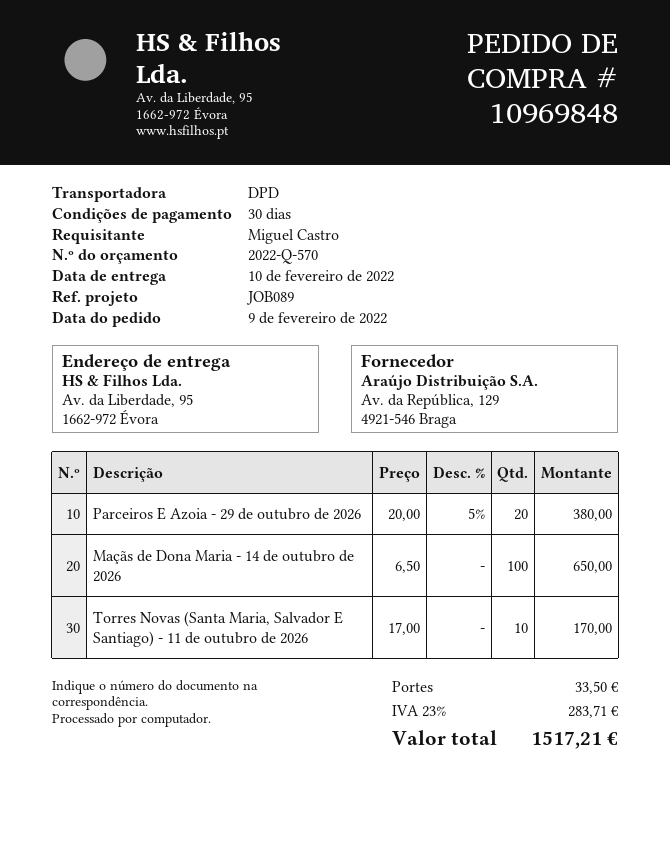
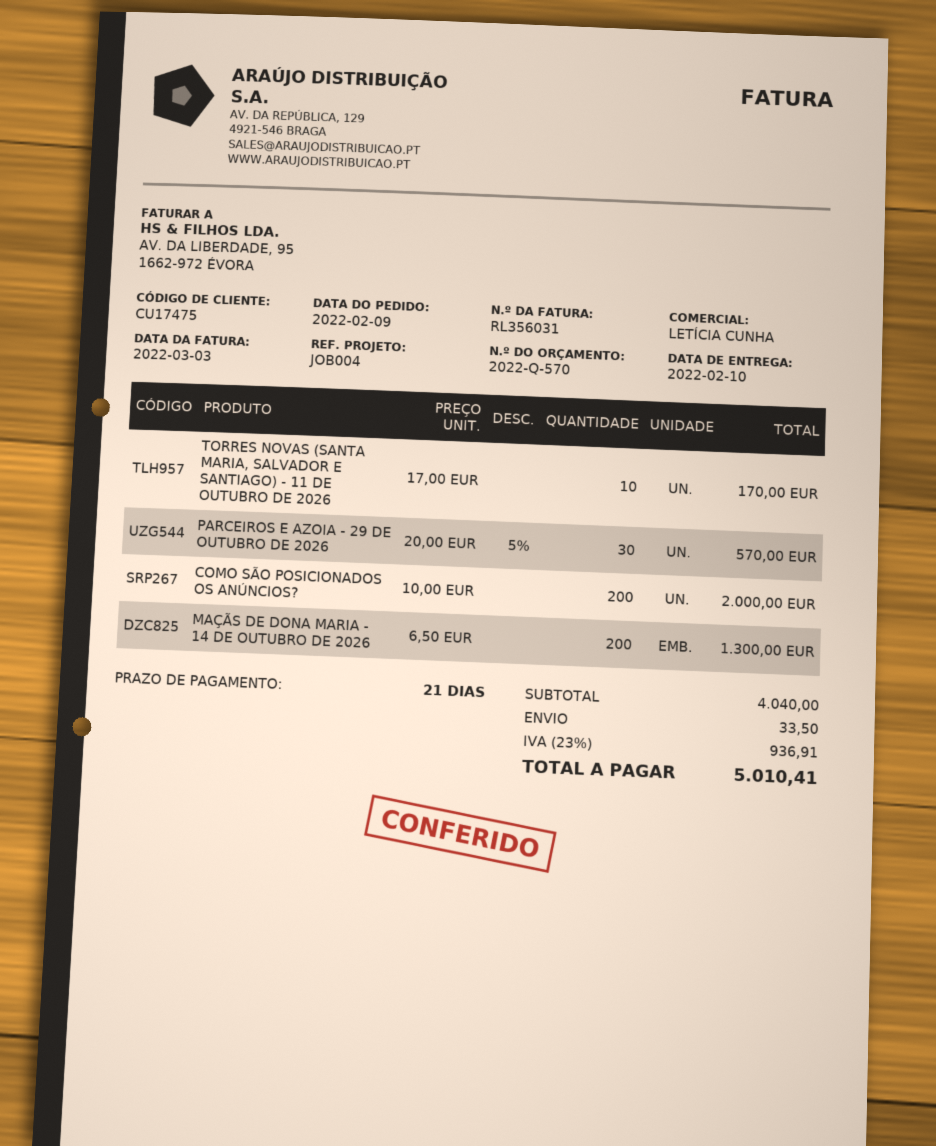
payment terms: 30 days -> 21 days
reference: JOB089 -> JOB004
Parceiros E Azoia - 29 de outubro de 2026: 20 x 20.00 - 5% = 380.00 -> 30 x 20.00 - 5% = 570.00
Maçãs de Dona Maria - 14 de outubro de 2026: 100 x 6.50 = 650.00 -> 200 x 6.50 = 1300.00
COMO SÃO POSICIONADOS OS ANÚNCIOS?: none -> 200 x 10.00 = 2000.00
tax: 23% = 283.71 -> 23% = 936.91
total: 1517.21 -> 5010.41

